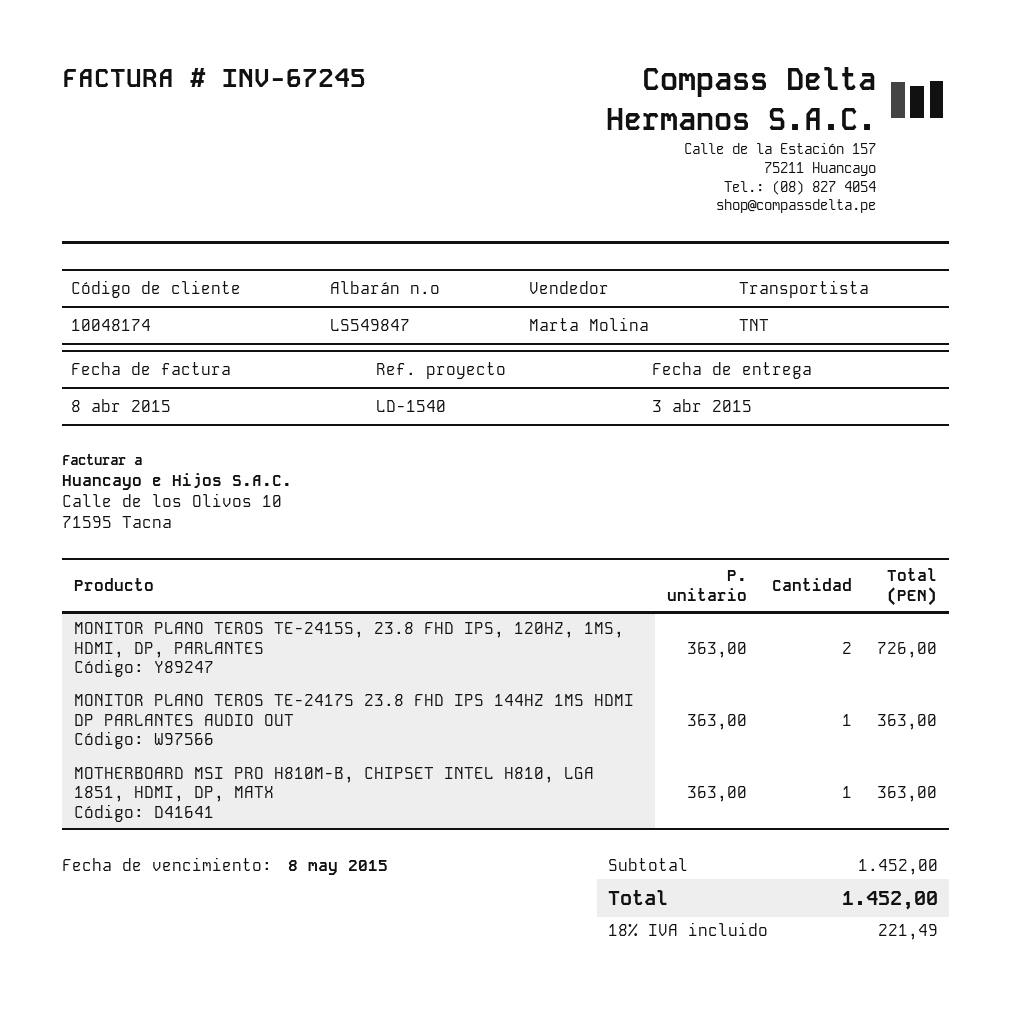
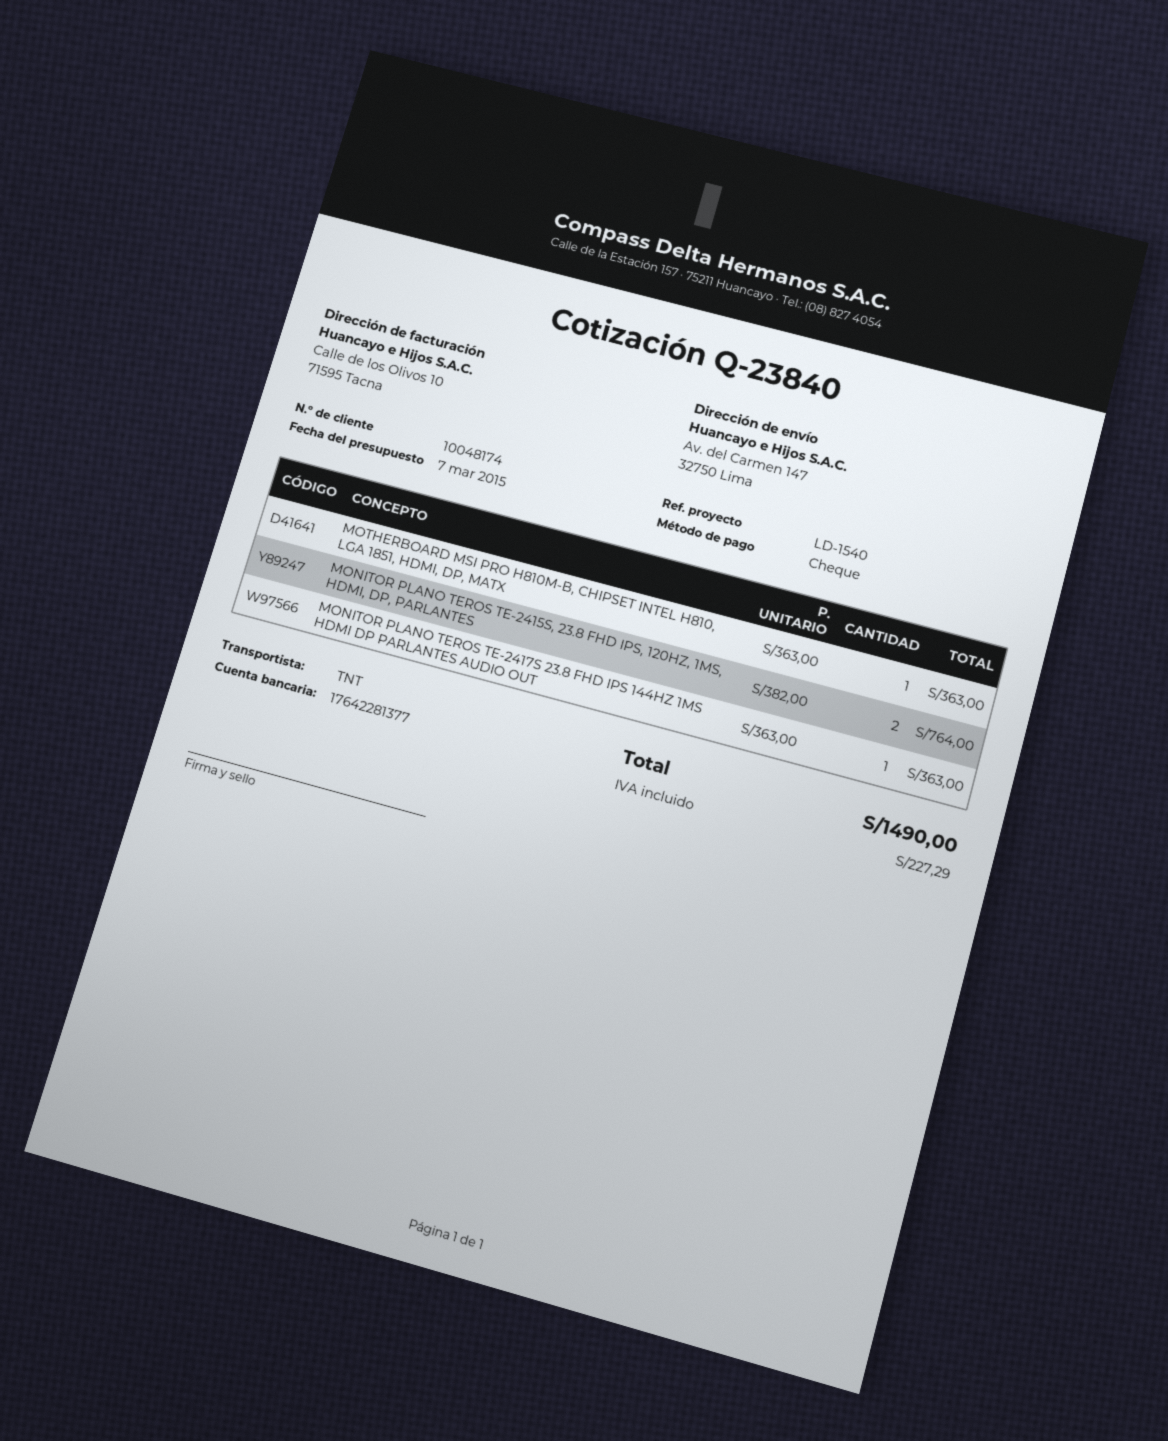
MONITOR PLANO TEROS TE-2415S, 23.8 FHD IPS, 120HZ, 1MS, HDMI, DP, PARLANTES: 2 x 363.00 = 726.00 -> 2 x 382.00 = 764.00
tax: 221.49 -> 227.29
total: 1452.00 -> 1490.00

